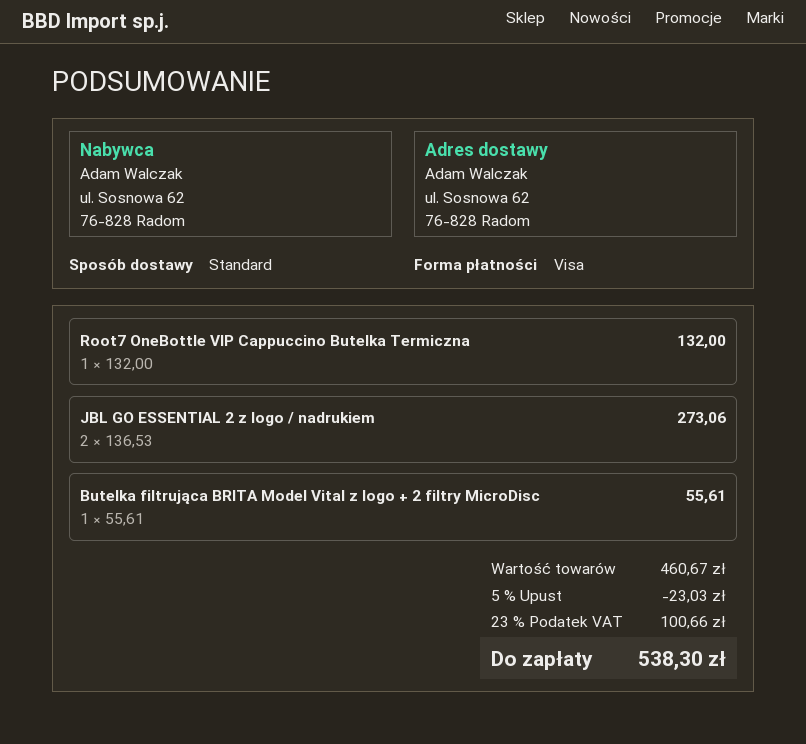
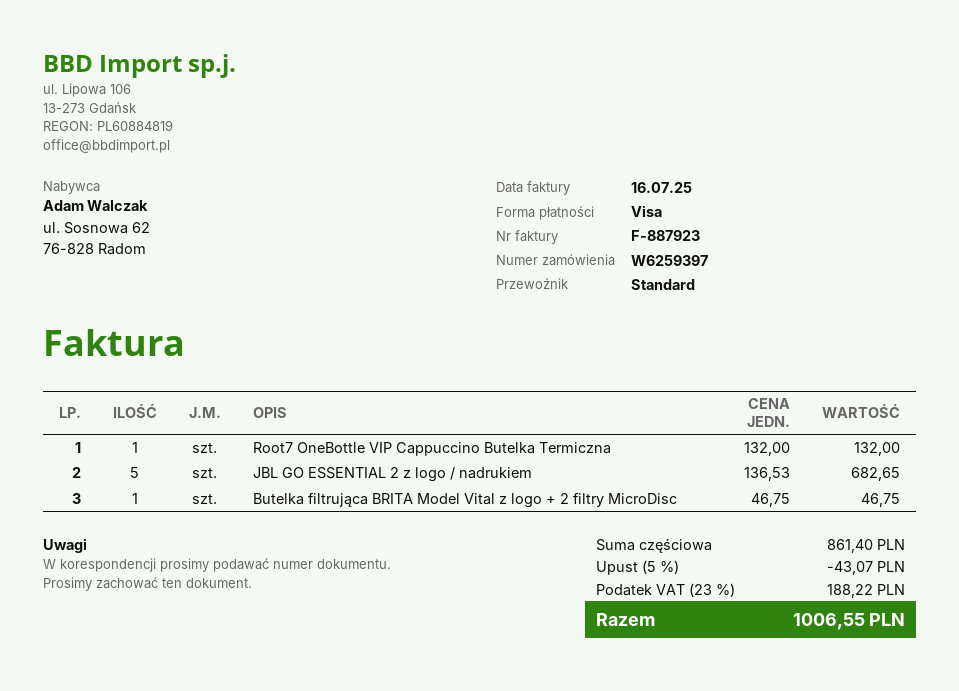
JBL GO ESSENTIAL 2 z logo / nadrukiem: 2 x 136.53 = 273.06 -> 5 x 136.53 = 682.65
Butelka filtrująca BRITA Model Vital z logo + 2 filtry MicroDisc: 1 x 55.61 = 55.61 -> 1 x 46.75 = 46.75
subtotal: 460.67 -> 861.40
discount: 5% = 23.03 -> 5% = 43.07
tax: 23% = 100.66 -> 23% = 188.22
total: 538.30 -> 1006.55

